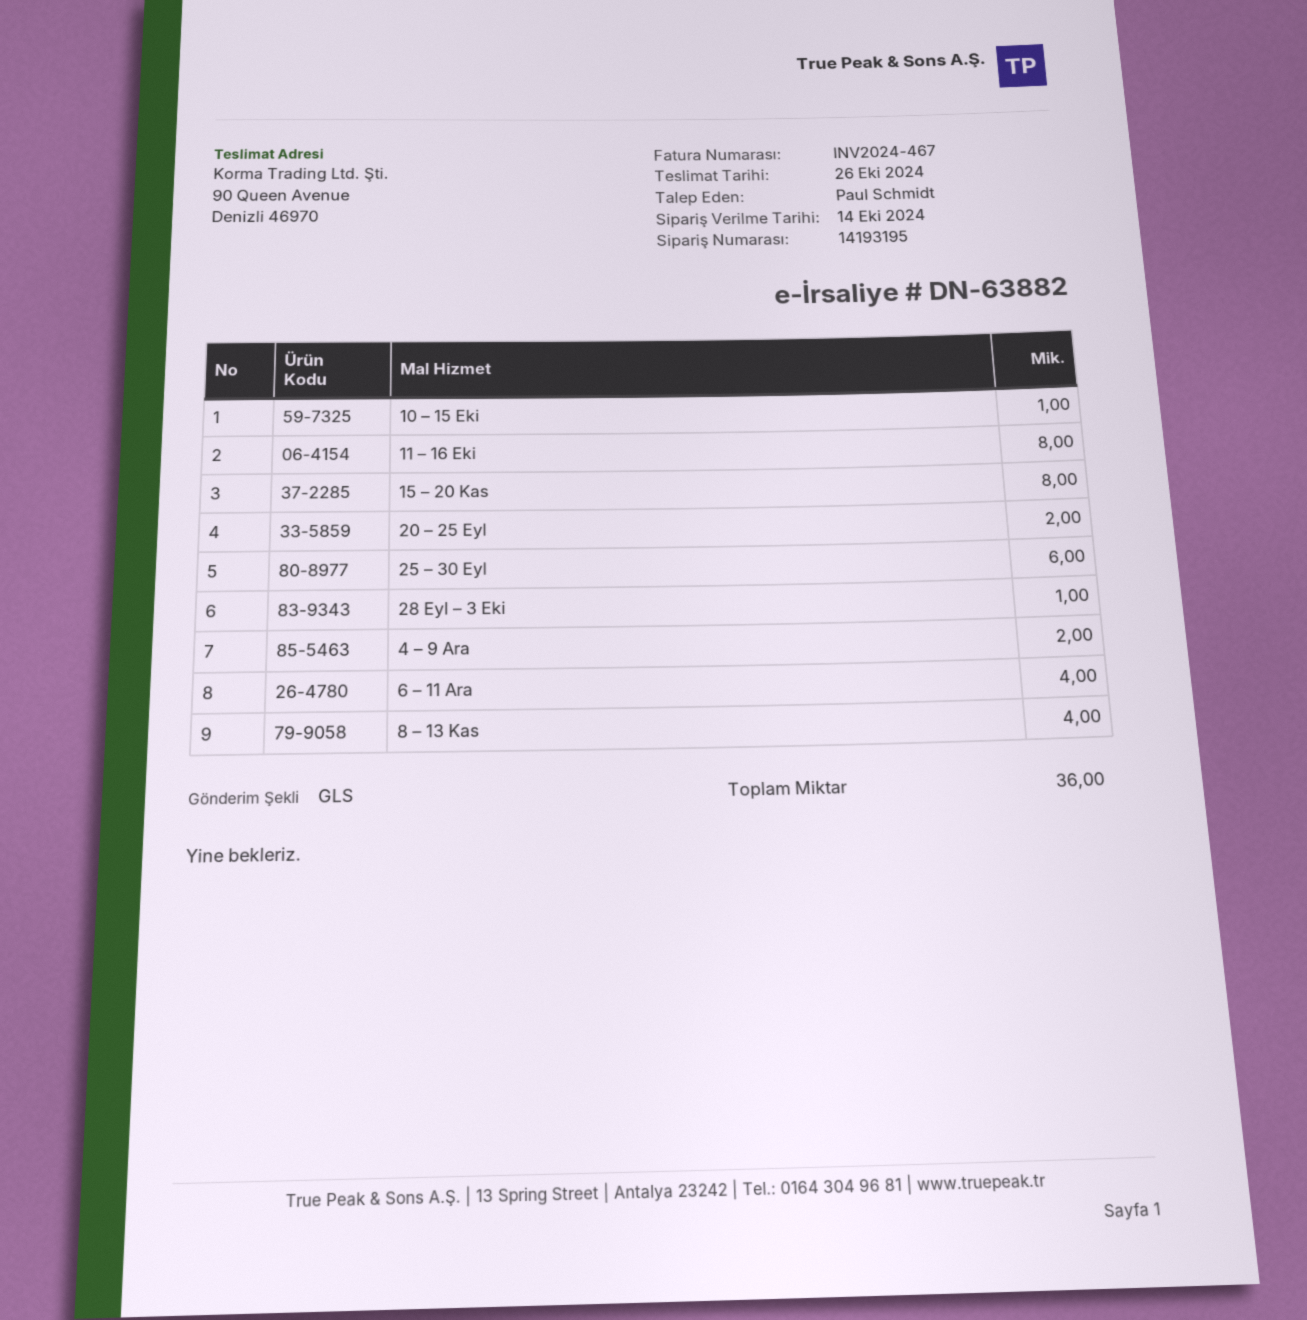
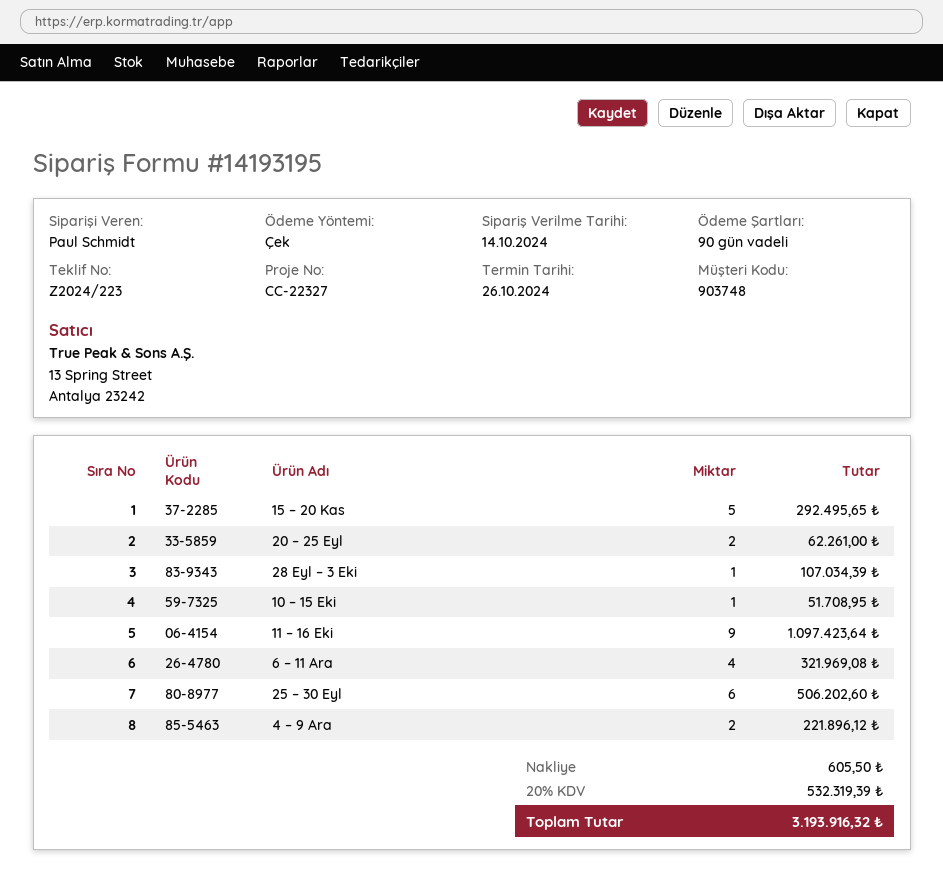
11 – 16 Eki: 8 -> 9
15 – 20 Kas: 8 -> 5
8 – 13 Kas: 4 -> none

